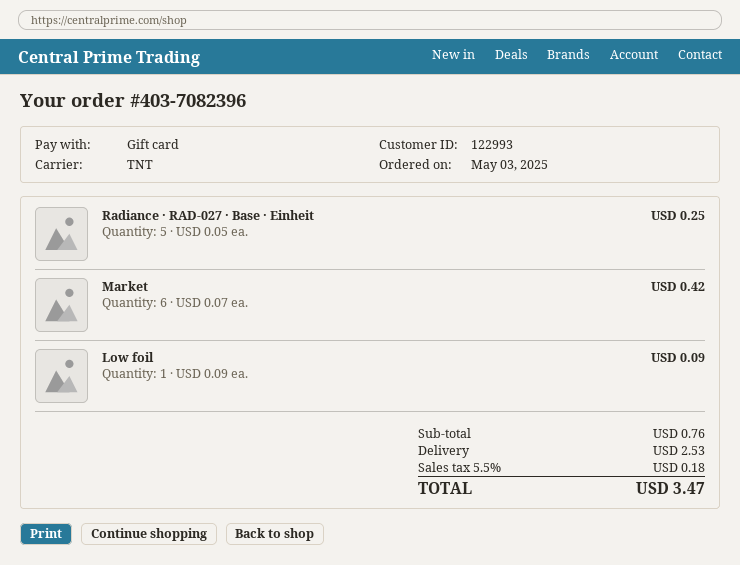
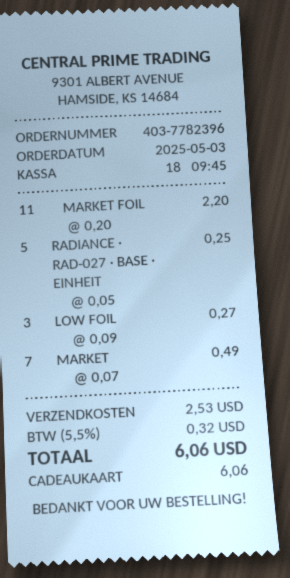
order number: 403-7082396 -> 403-7782396
Market: 6 x 0.07 = 0.42 -> 7 x 0.07 = 0.49
Low foil: 1 x 0.09 = 0.09 -> 3 x 0.09 = 0.27
MARKET FOIL: none -> 11 x 0.20 = 2.20
tax: 5.5% = 0.18 -> 5.5% = 0.32
total: 3.47 -> 6.06

